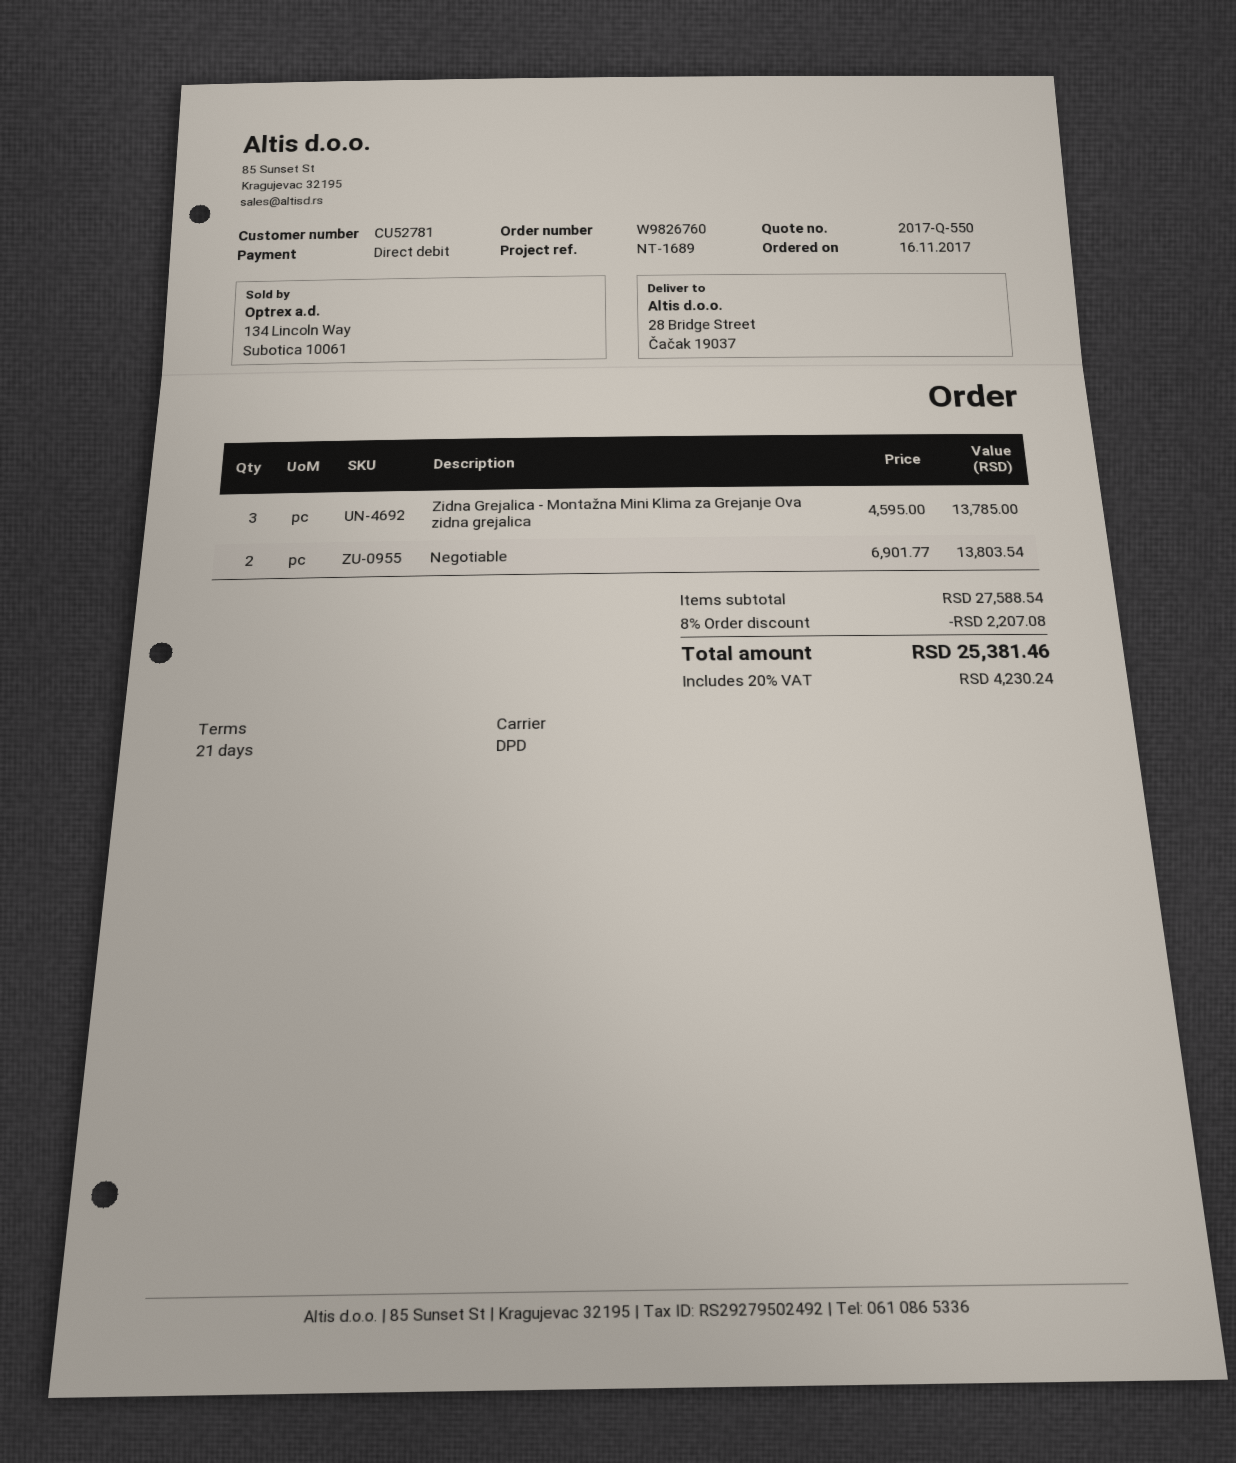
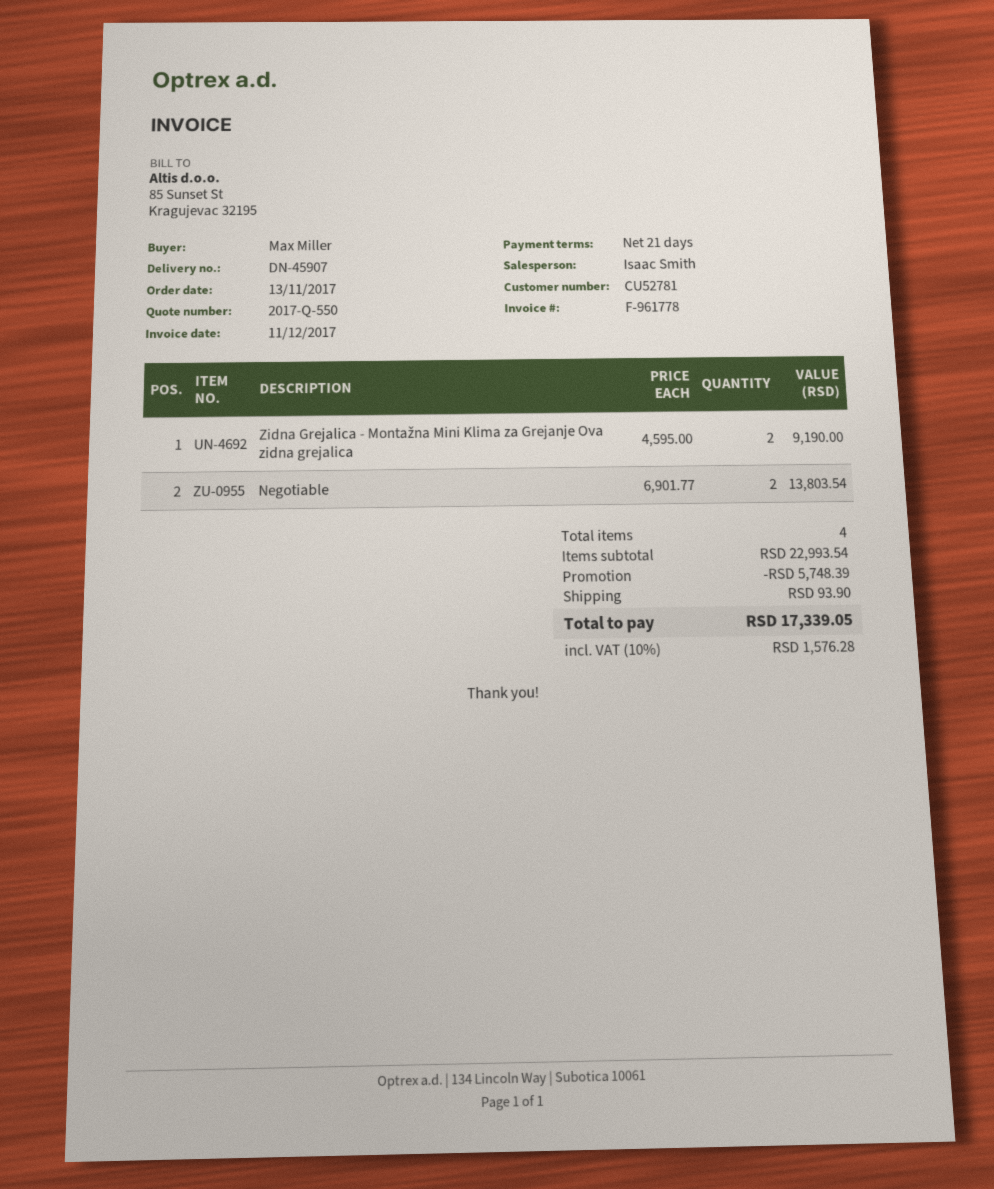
order date: 2017-11-16 -> 2017-11-13
Zidna Grejalica - Montažna Mini Klima za Grejanje Ova zidna grejalica: 3 x 4595.00 = 13785.00 -> 2 x 4595.00 = 9190.00
subtotal: 27588.54 -> 22993.54
discount: 2207.08 -> 5748.39
shipping: none -> 93.90
tax: 20% = 4230.24 -> 10% = 1576.28
total: 25381.46 -> 17339.05

